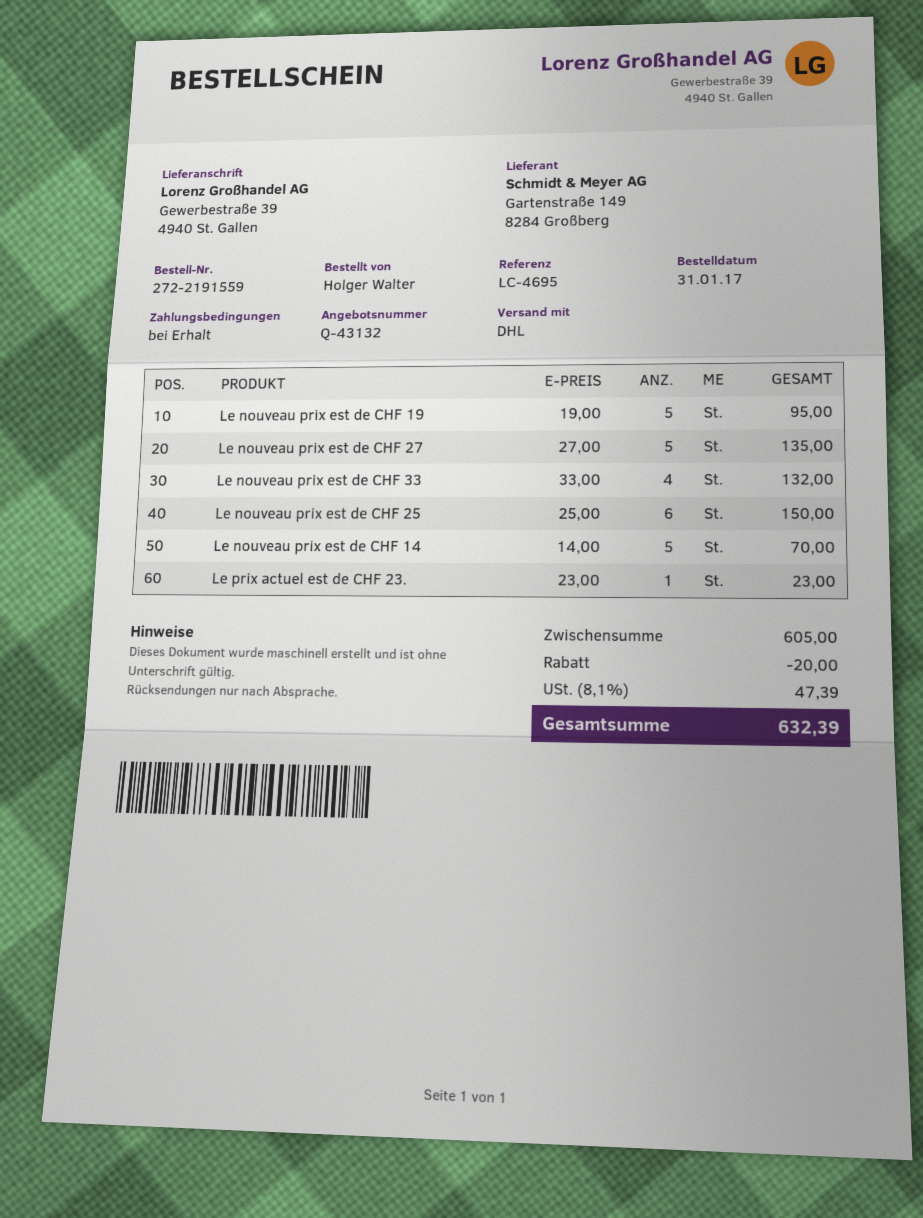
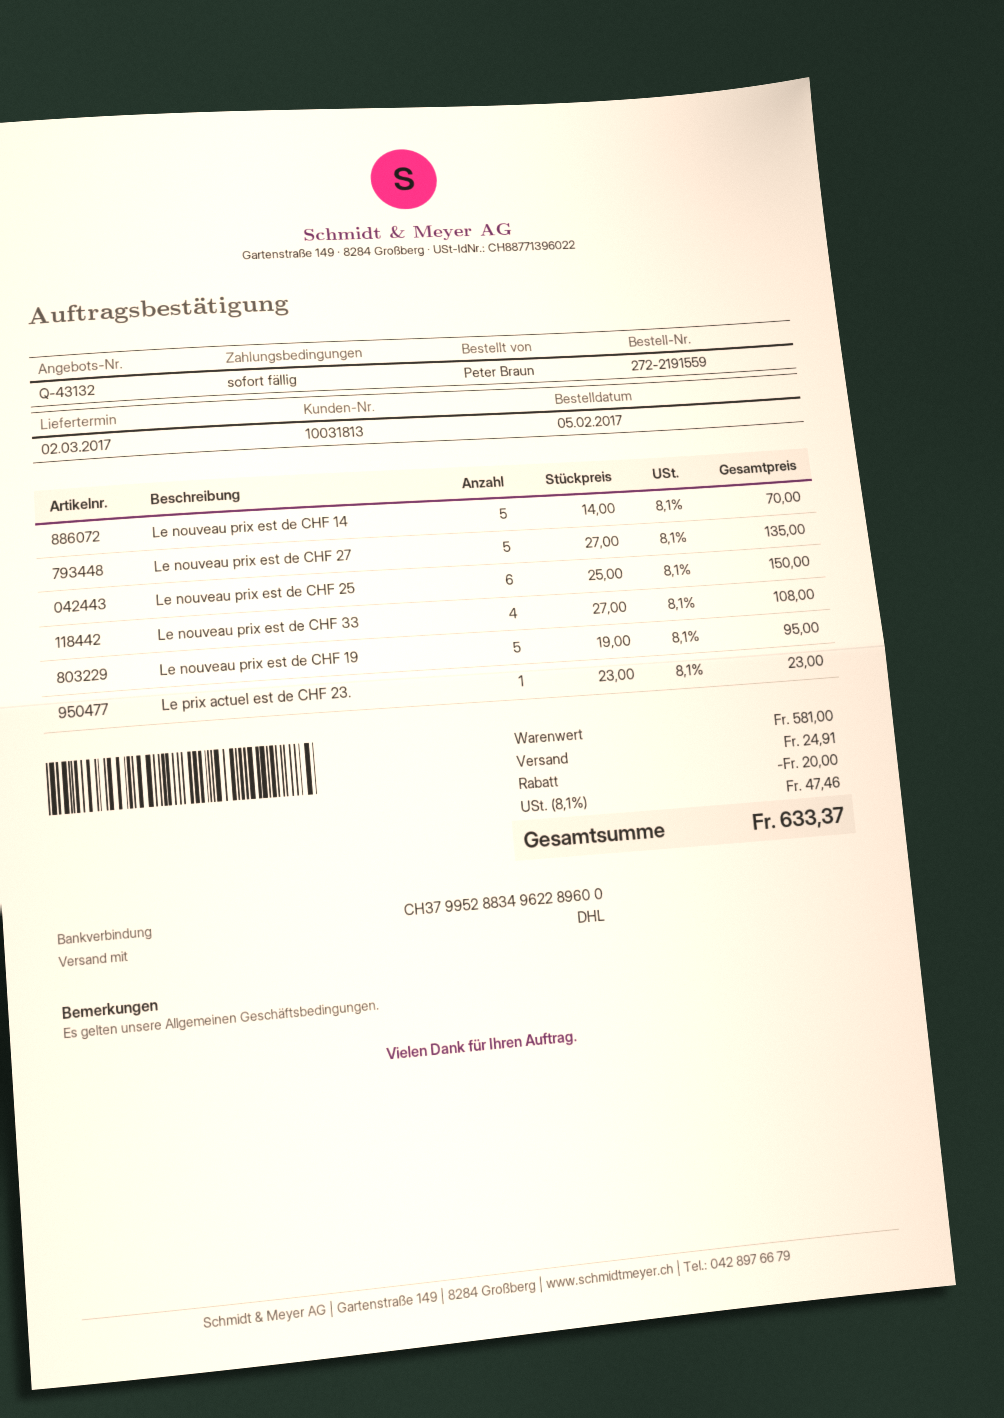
order date: 2017-01-31 -> 2017-02-05
ordered by: Holger Walter -> Peter Braun
Le nouveau prix est de CHF 33: 4 x 33.00 = 132.00 -> 4 x 27.00 = 108.00
subtotal: 605.00 -> 581.00
shipping: none -> 24.91
tax: 8.1% = 47.39 -> 8.1% = 47.46
total: 632.39 -> 633.37

